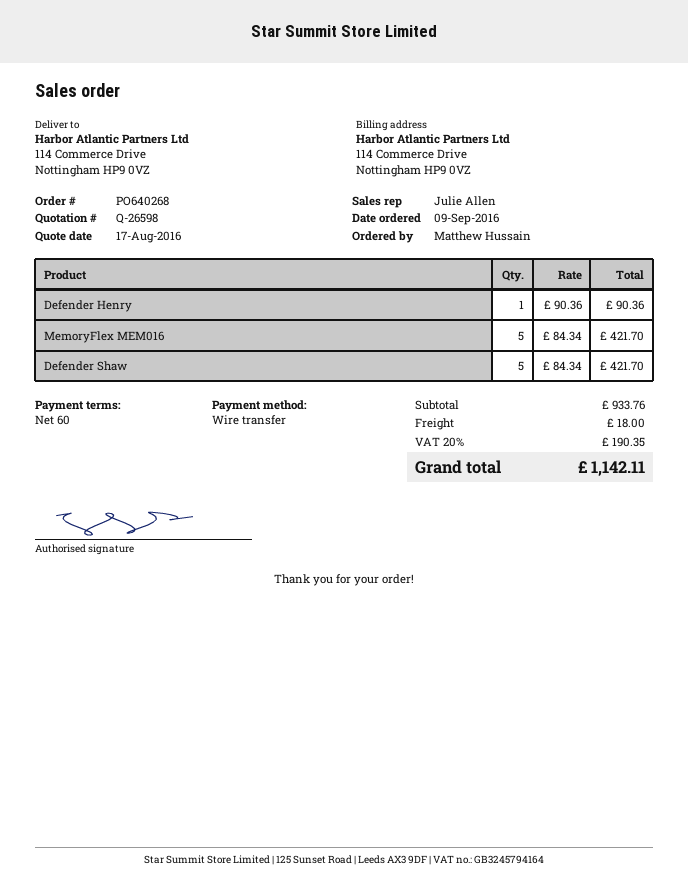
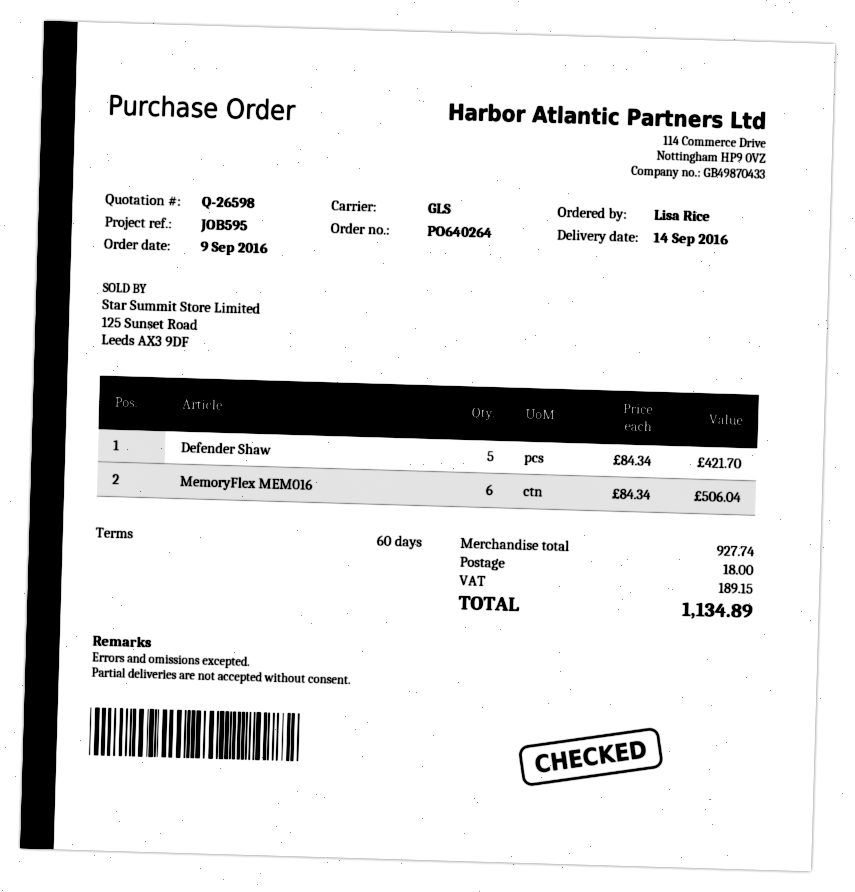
order number: PO640268 -> PO640264
ordered by: Matthew Hussain -> Lisa Rice
Defender Henry: 1 x 90.36 = 90.36 -> none
MemoryFlex MEM016: 5 x 84.34 = 421.70 -> 6 x 84.34 = 506.04
subtotal: 933.76 -> 927.74
tax: 190.35 -> 189.15
total: 1142.11 -> 1134.89

